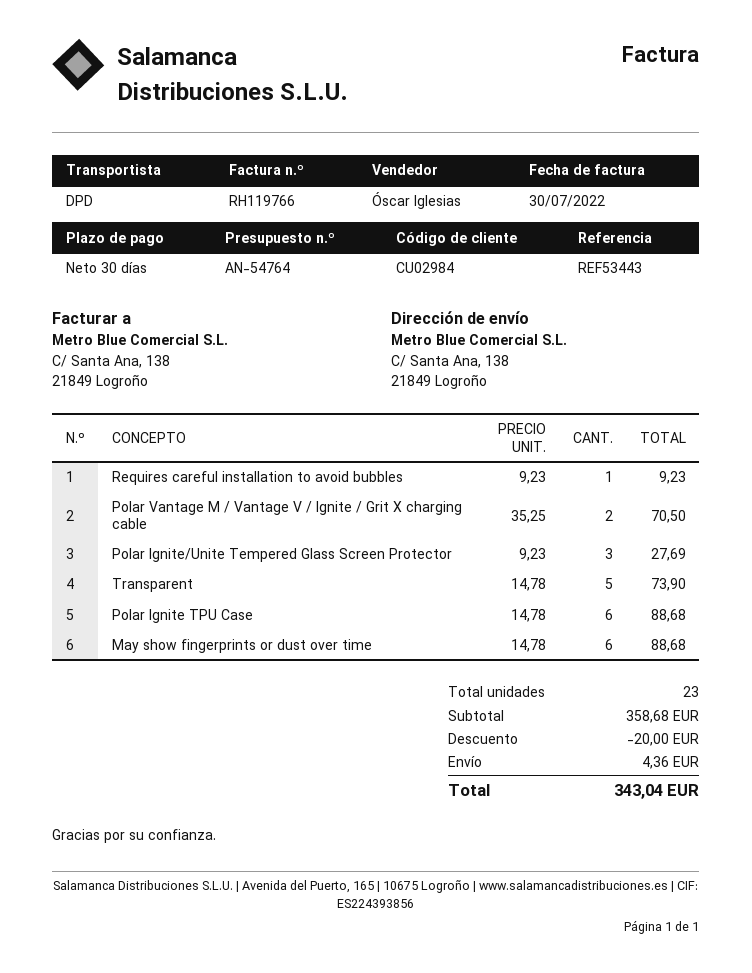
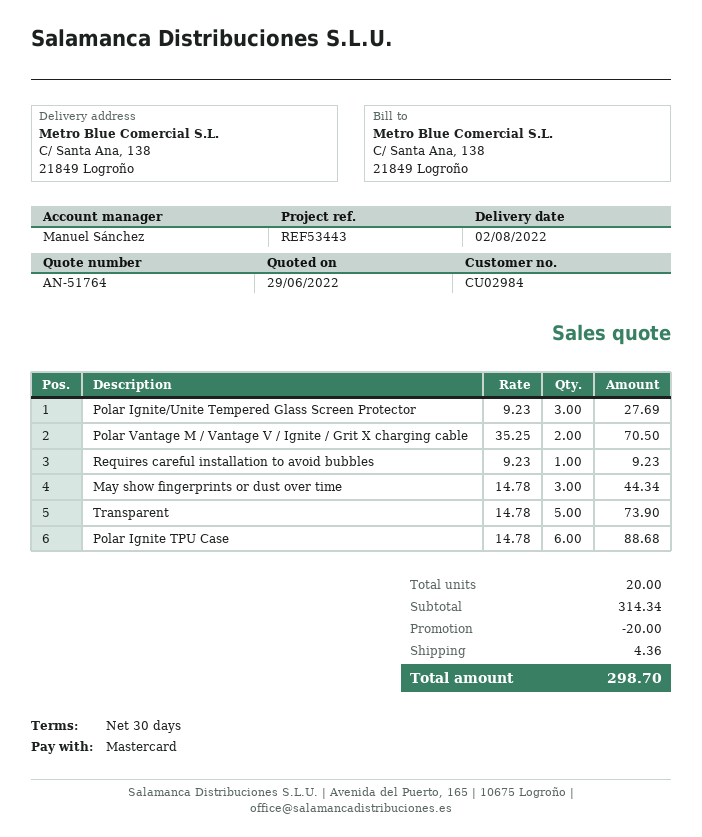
quote number: AN-54764 -> AN-51764
sales rep: Óscar Iglesias -> Manuel Sánchez
May show fingerprints or dust over time: 6 x 14.78 = 88.68 -> 3 x 14.78 = 44.34
total quantity: 23 -> 20
subtotal: 358.68 -> 314.34
total: 343.04 -> 298.70

